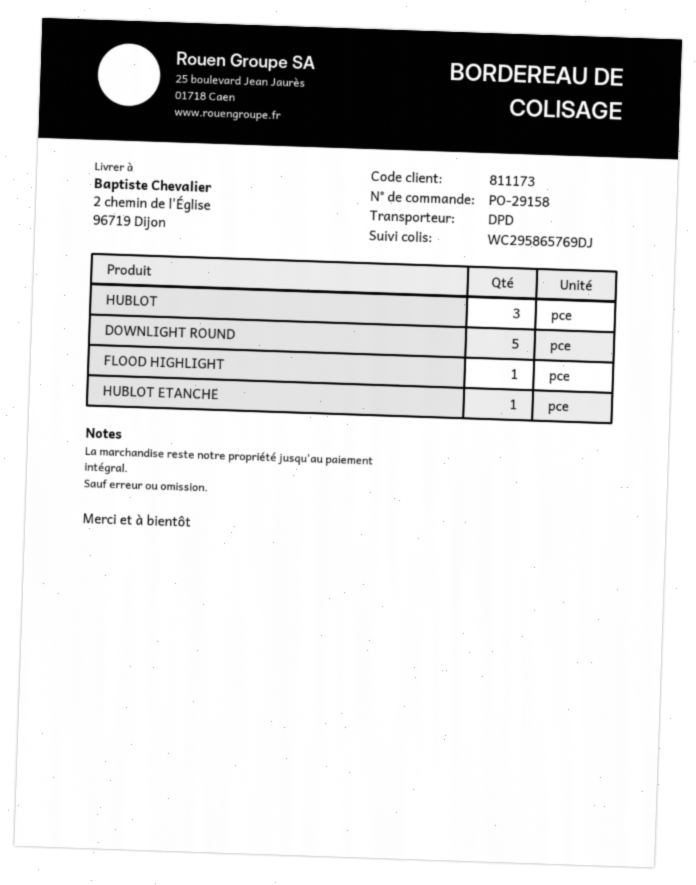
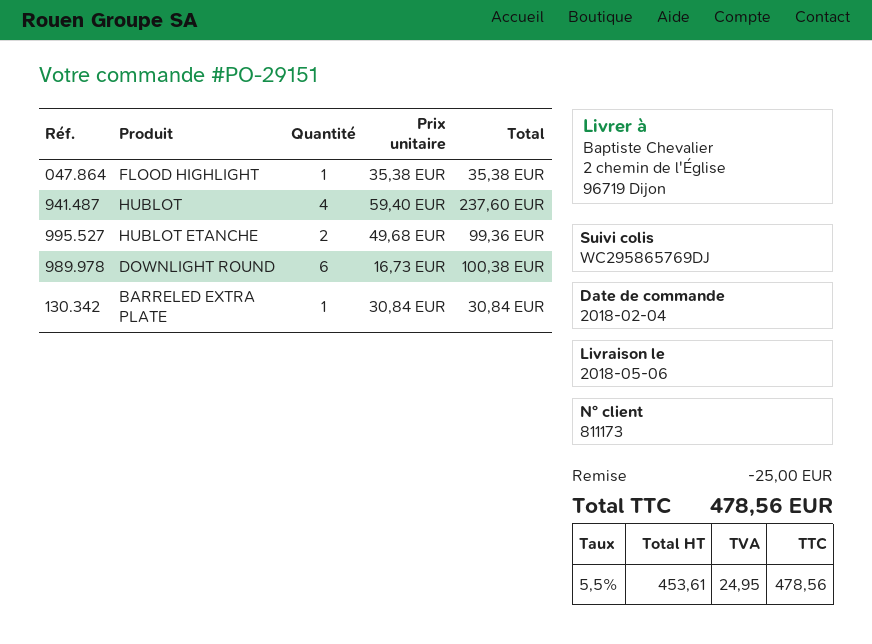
order number: PO-29158 -> PO-29151
HUBLOT: 3 -> 4
DOWNLIGHT ROUND: 5 -> 6
HUBLOT ETANCHE: 1 -> 2
BARRELED EXTRA PLATE: none -> 1

